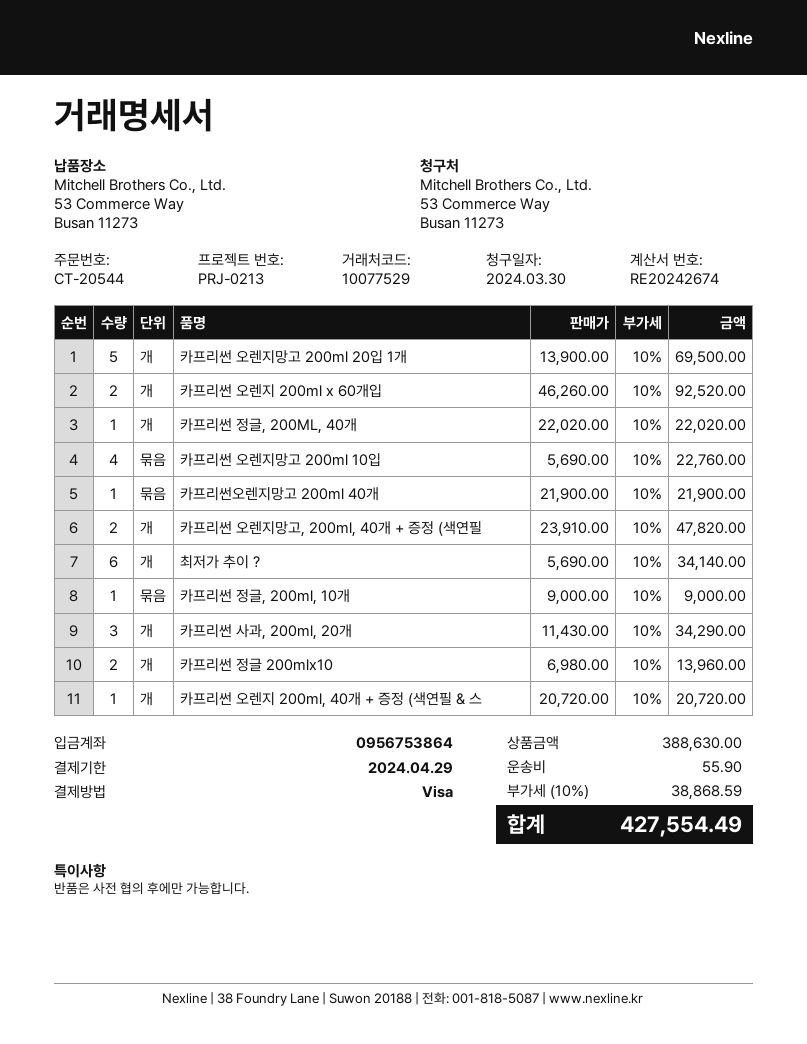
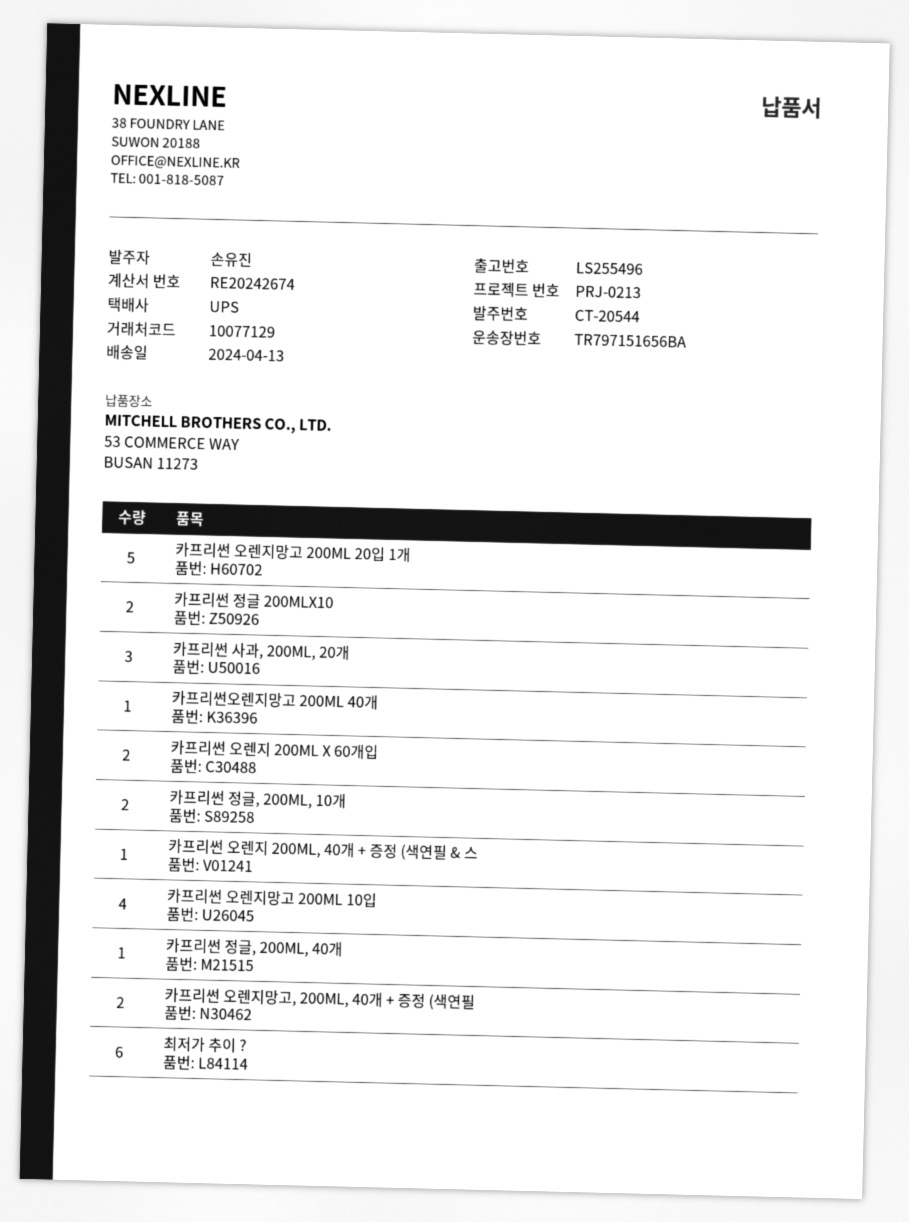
customer number: 10077529 -> 10077129
카프리썬 정글, 200ml, 10개: 1 -> 2

